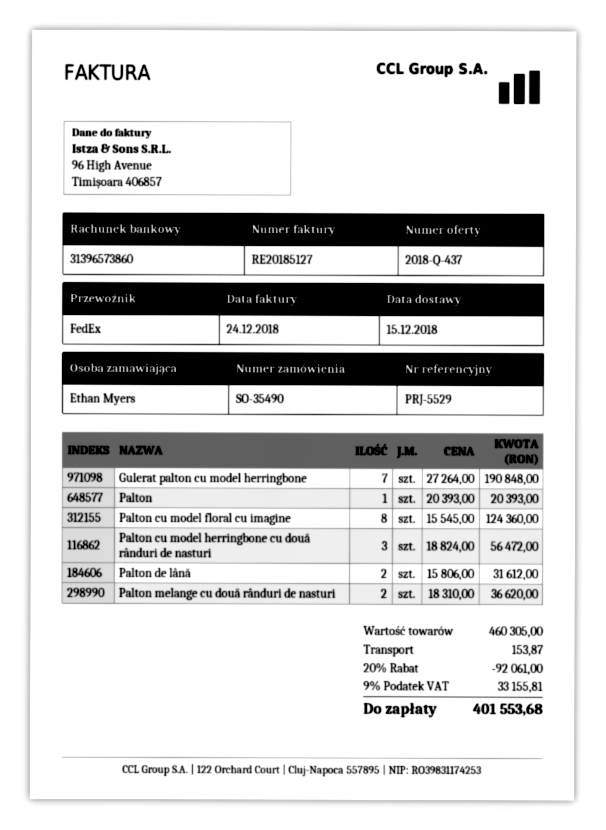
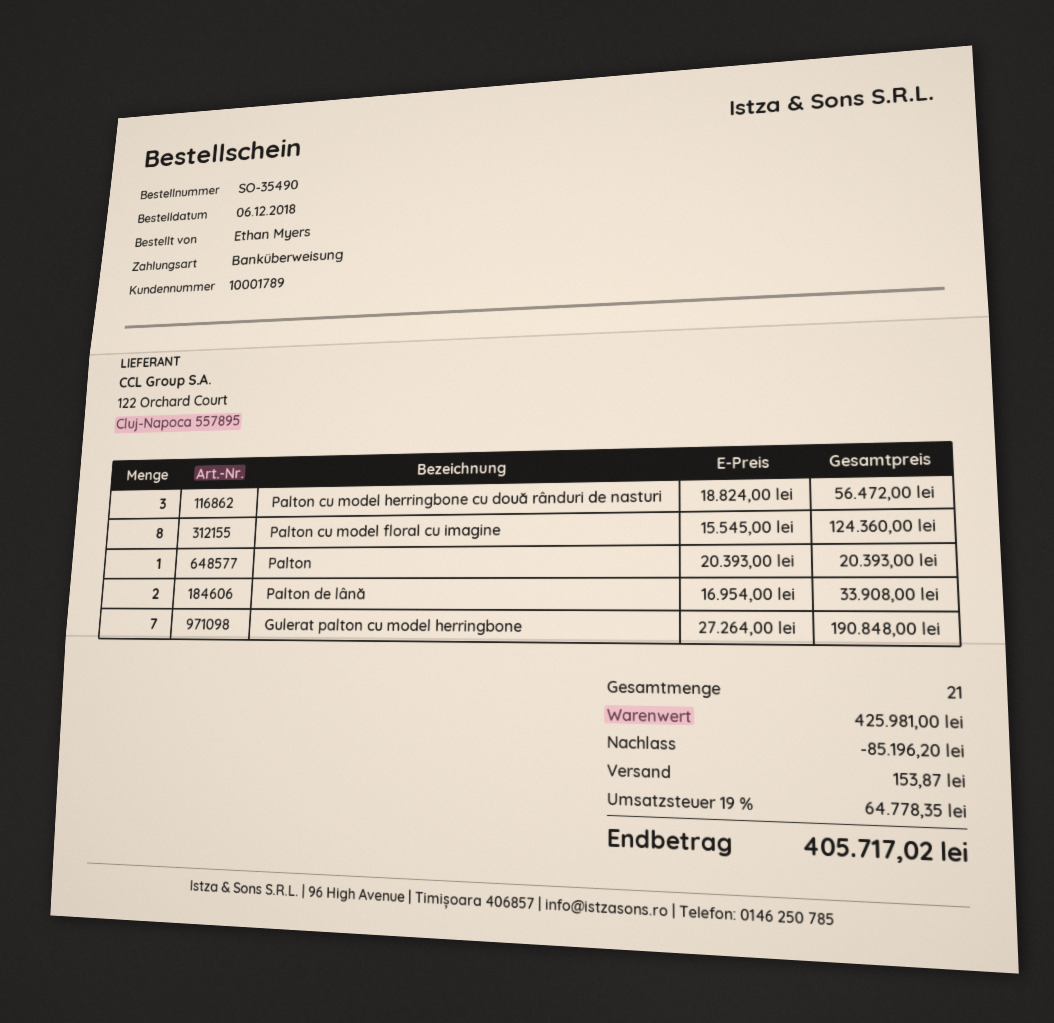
Palton de lână: 2 x 15806.00 = 31612.00 -> 2 x 16954.00 = 33908.00
Palton melange cu două rânduri de nasturi: 2 x 18310.00 = 36620.00 -> none
subtotal: 460305.00 -> 425981.00
discount: 92061.00 -> 85196.20
tax: 9% = 33155.81 -> 19% = 64778.35
total: 401553.68 -> 405717.02

